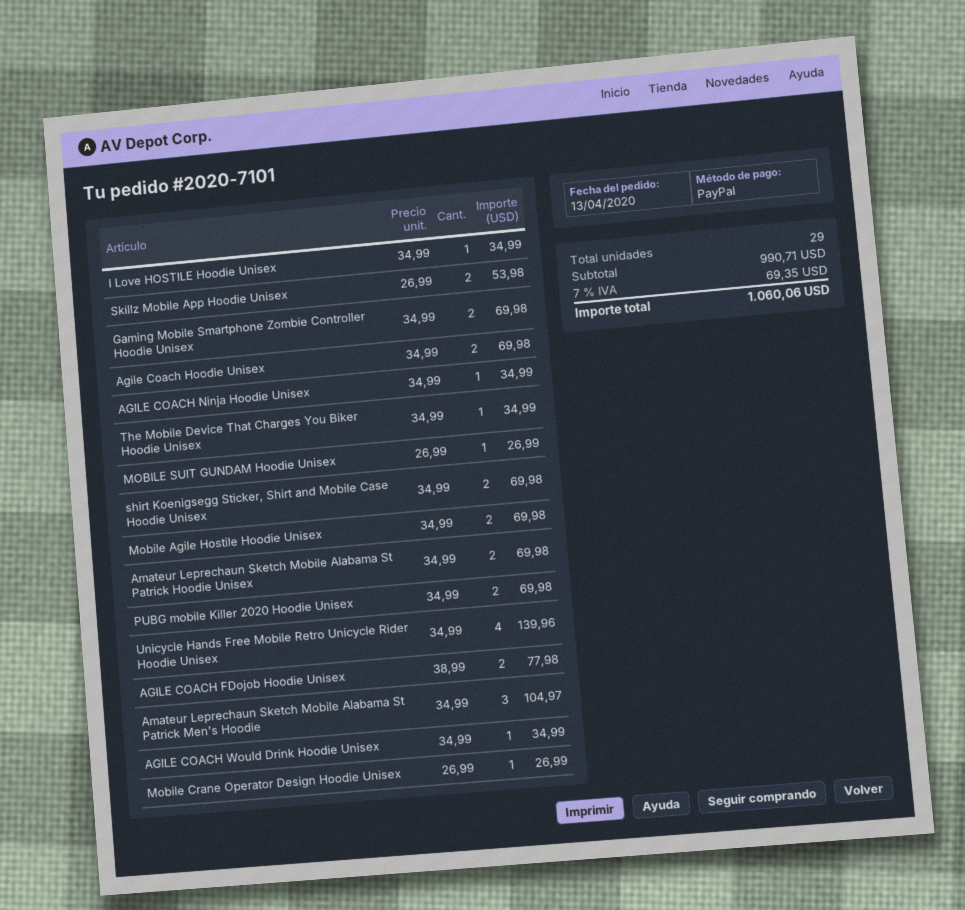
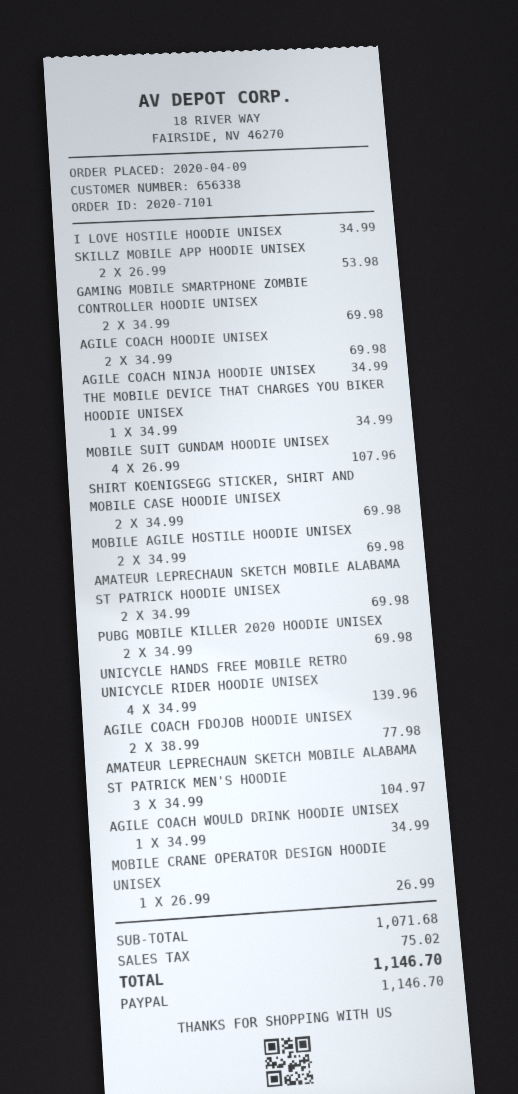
order date: 2020-04-13 -> 2020-04-09
MOBILE SUIT GUNDAM Hoodie Unisex: 1 x 26.99 = 26.99 -> 4 x 26.99 = 107.96
subtotal: 990.71 -> 1071.68
tax: 69.35 -> 75.02
total: 1060.06 -> 1146.70

